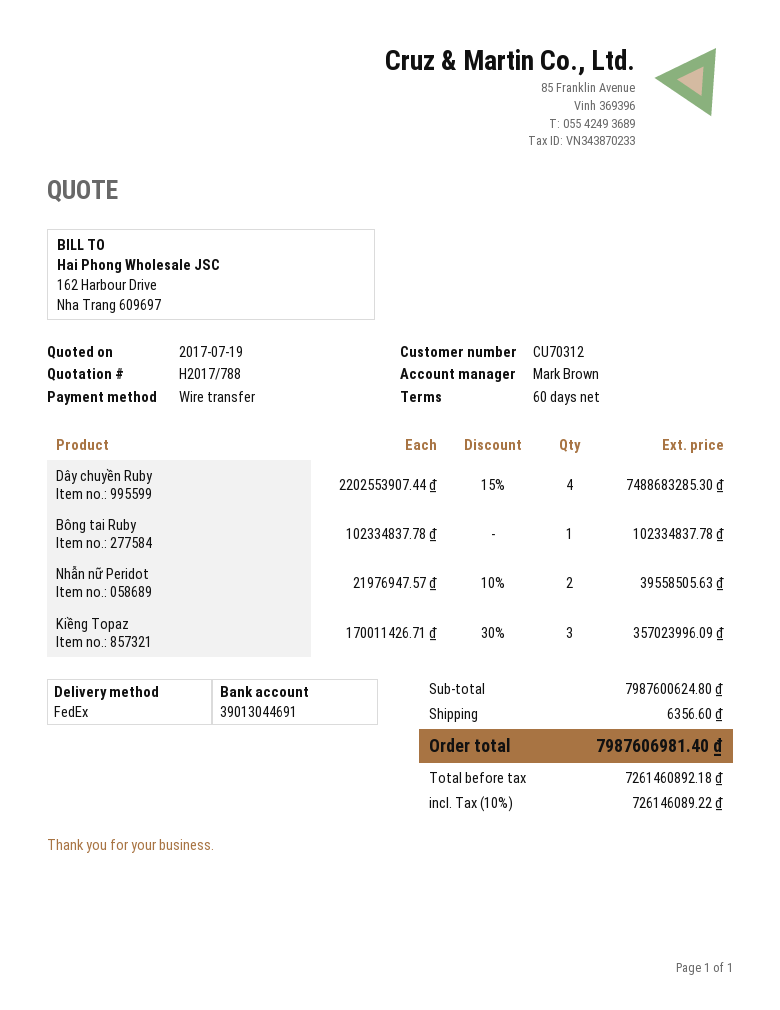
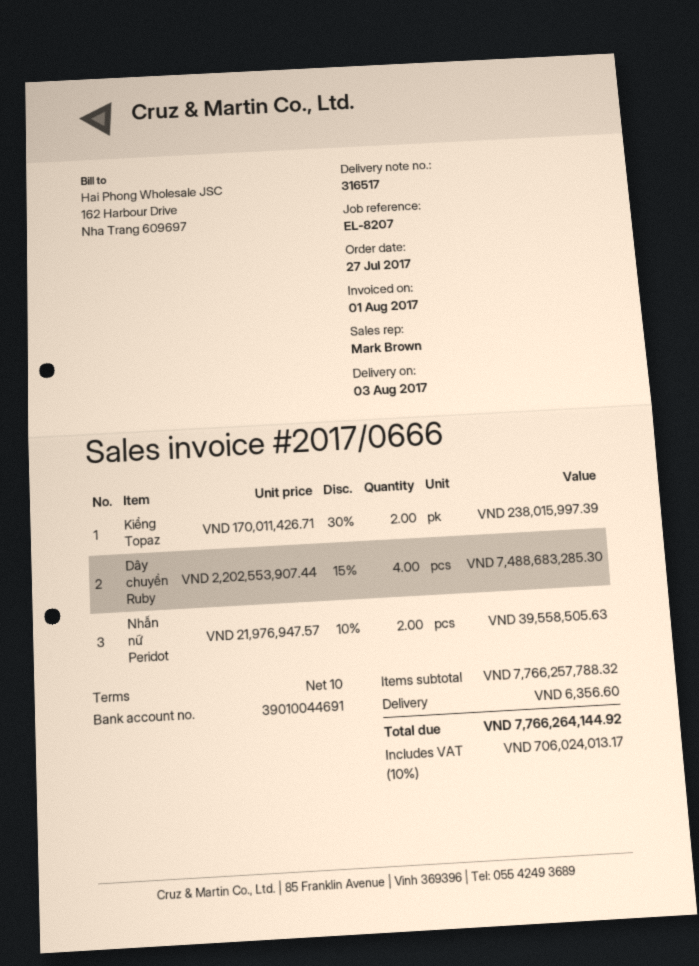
payment terms: 60 days -> 10 days
bank account: 39013044691 -> 39010044691
Bông tai Ruby: 1 x 102334837.78 = 102334837.78 -> none
Kiềng Topaz: 3 x 170011426.71 - 30% = 357023996.09 -> 2 x 170011426.71 - 30% = 238015997.39
subtotal: 7987600624.80 -> 7766257788.32
tax: 10% = 726146089.22 -> 10% = 706024013.17
total: 7987606981.40 -> 7766264144.92

